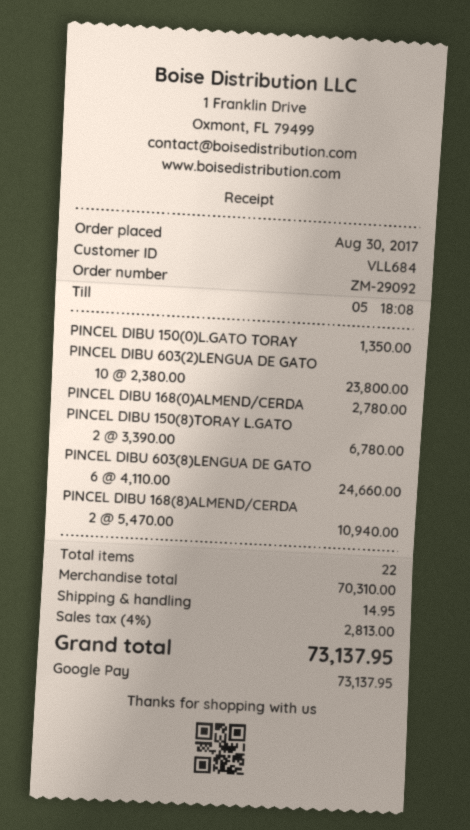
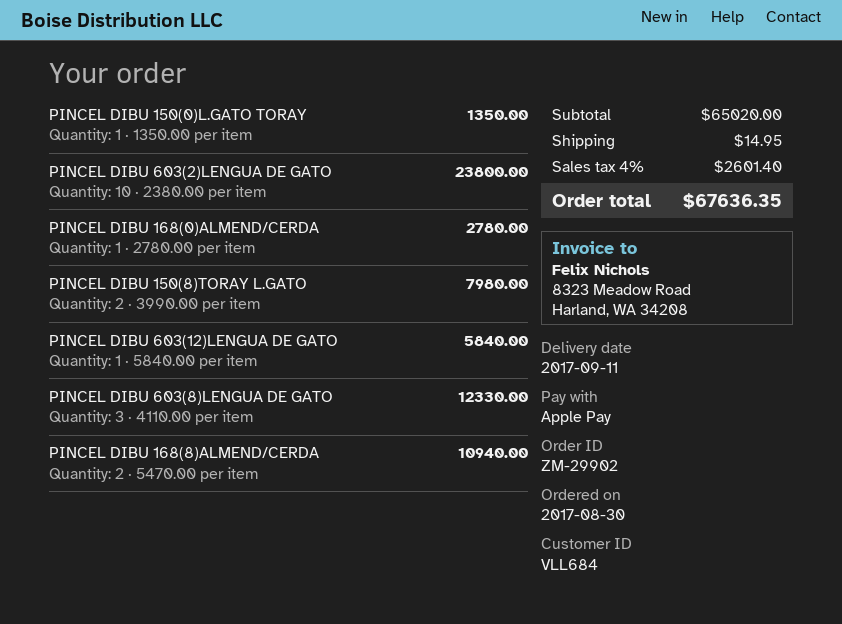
order number: ZM-29092 -> ZM-29902
payment method: Google Pay -> Apple Pay
PINCEL DIBU 150(8)TORAY L.GATO: 2 x 3390.00 = 6780.00 -> 2 x 3990.00 = 7980.00
PINCEL DIBU 603(8)LENGUA DE GATO: 6 x 4110.00 = 24660.00 -> 3 x 4110.00 = 12330.00
PINCEL DIBU 603(12)LENGUA DE GATO: none -> 1 x 5840.00 = 5840.00
subtotal: 70310.00 -> 65020.00
tax: 4% = 2813.00 -> 4% = 2601.40
total: 73137.95 -> 67636.35

